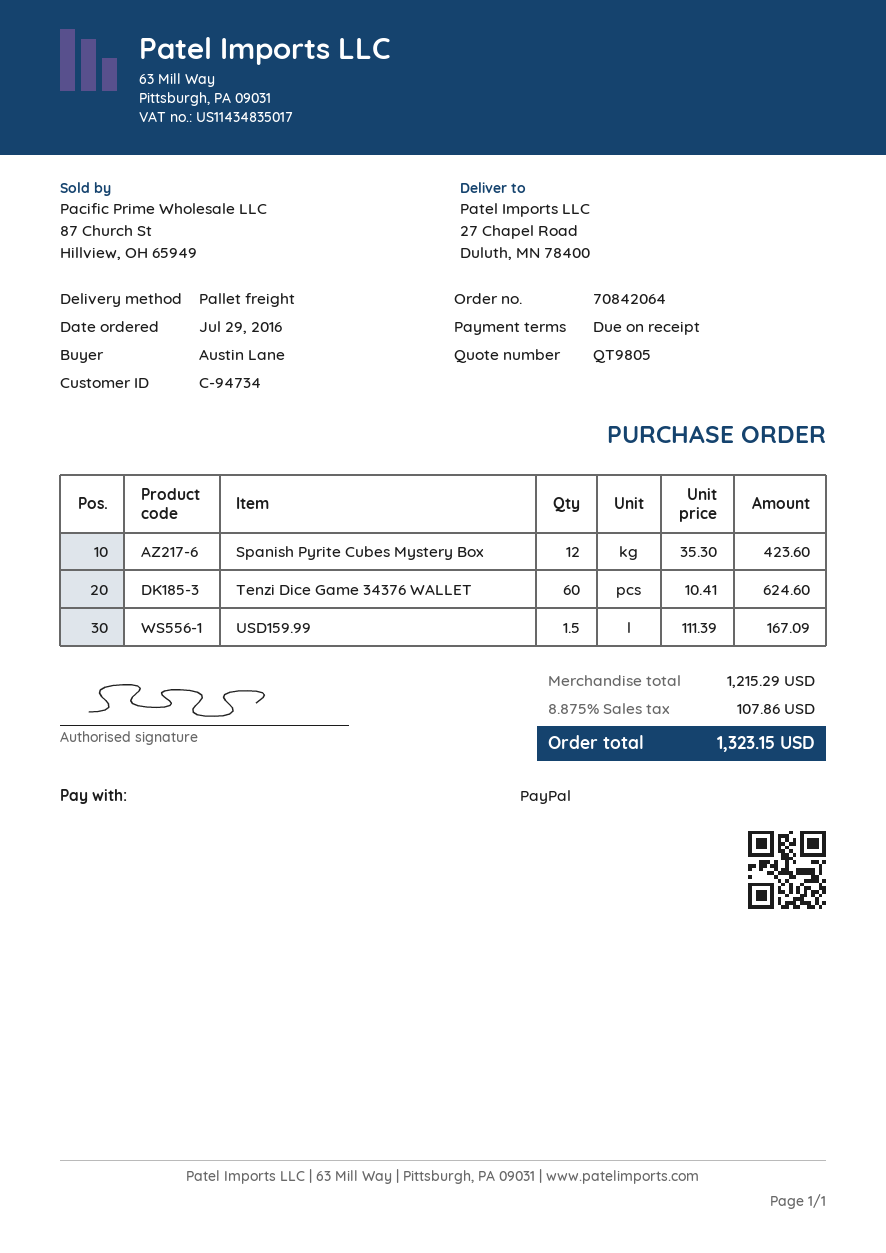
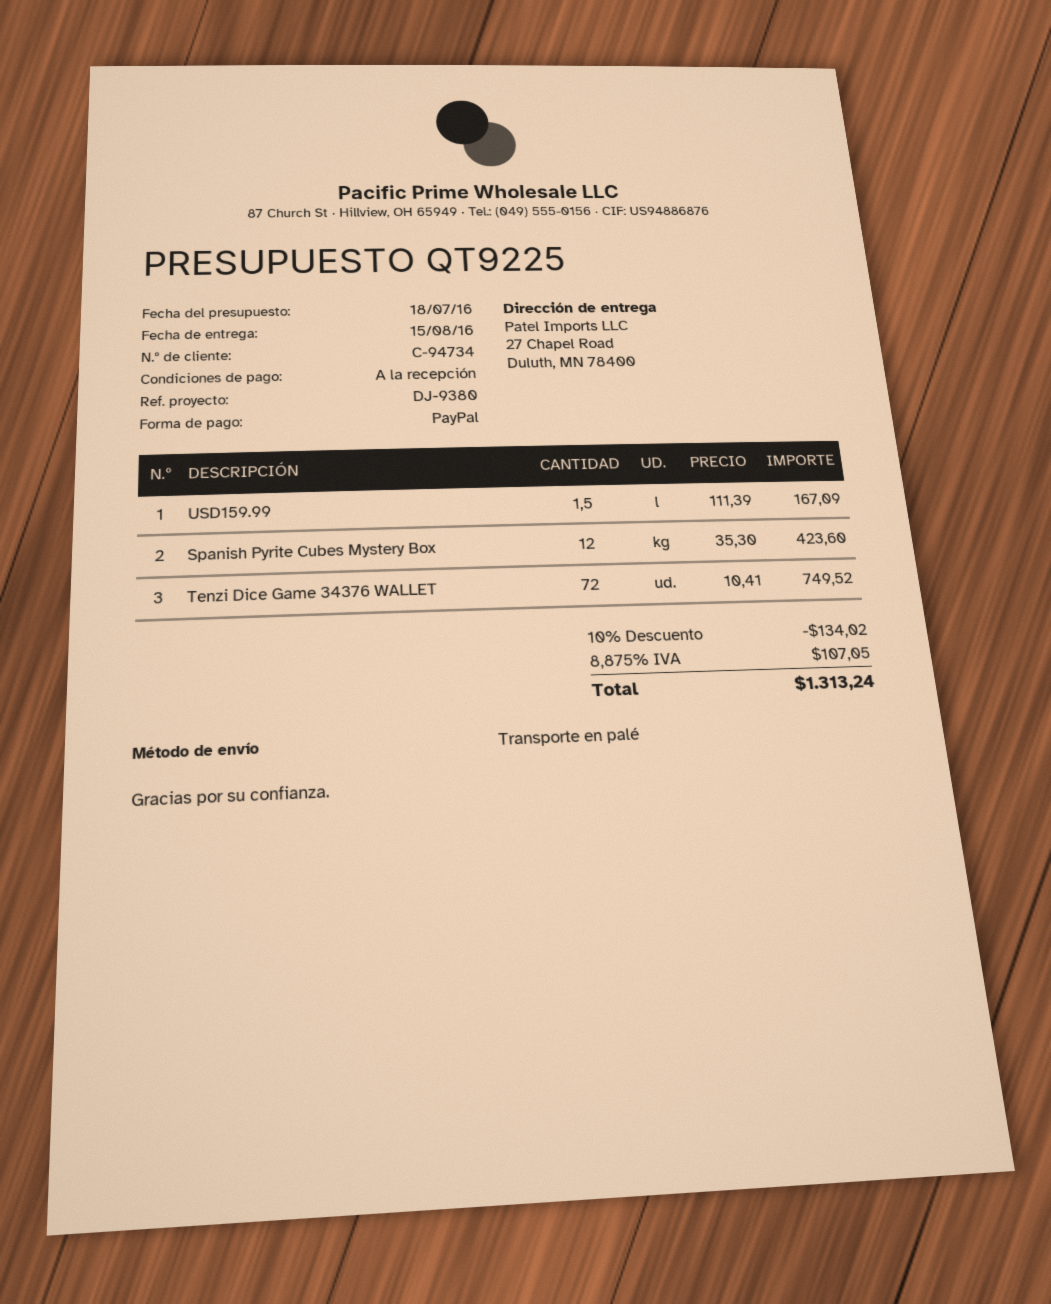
quote number: QT9805 -> QT9225
Tenzi Dice Game 34376 WALLET: 60 x 10.41 = 624.60 -> 72 x 10.41 = 749.52
discount: none -> 10% = 134.02
tax: 8.875% = 107.86 -> 8.875% = 107.05
total: 1323.15 -> 1313.24

